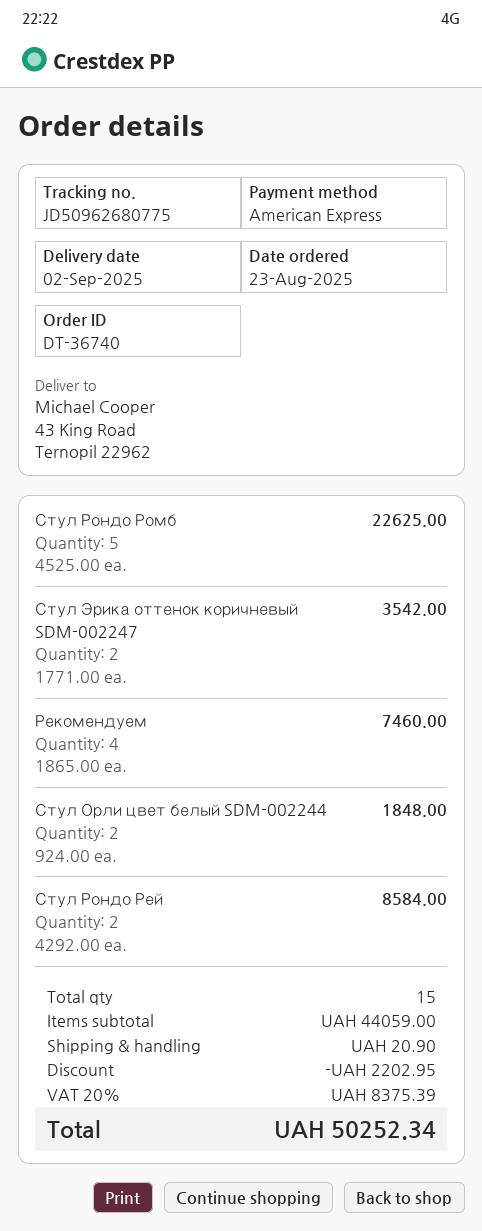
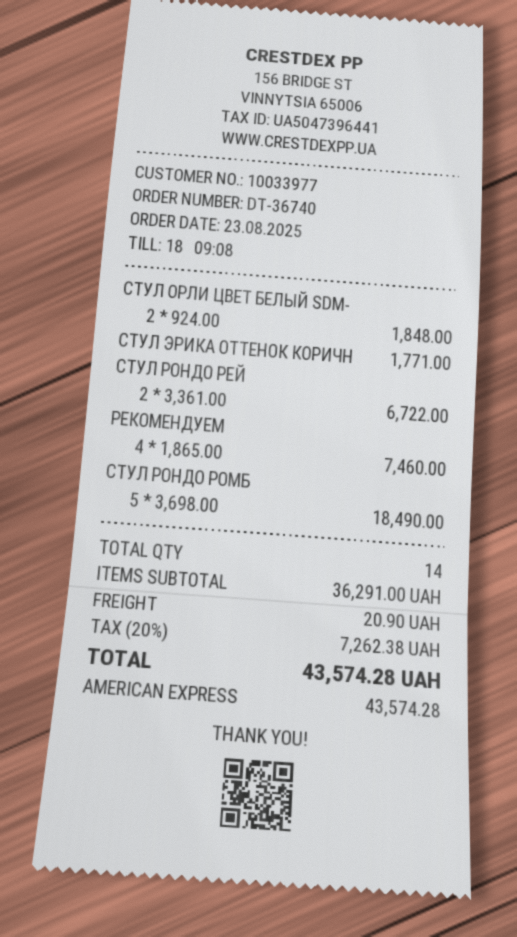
Стул Рондо Ромб: 5 x 4525.00 = 22625.00 -> 5 x 3698.00 = 18490.00
Стул Эрика оттенок коричневый SDM-002247: 2 x 1771.00 = 3542.00 -> 1 x 1771.00 = 1771.00
Стул Рондо Рей: 2 x 4292.00 = 8584.00 -> 2 x 3361.00 = 6722.00
total quantity: 15 -> 14
subtotal: 44059.00 -> 36291.00
discount: 2202.95 -> none
tax: 20% = 8375.39 -> 20% = 7262.38
total: 50252.34 -> 43574.28

